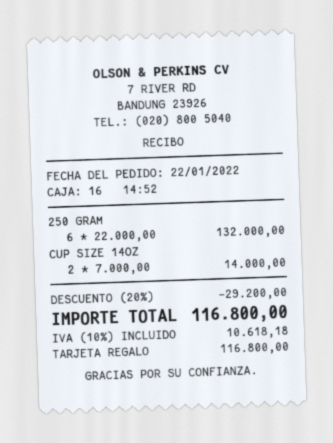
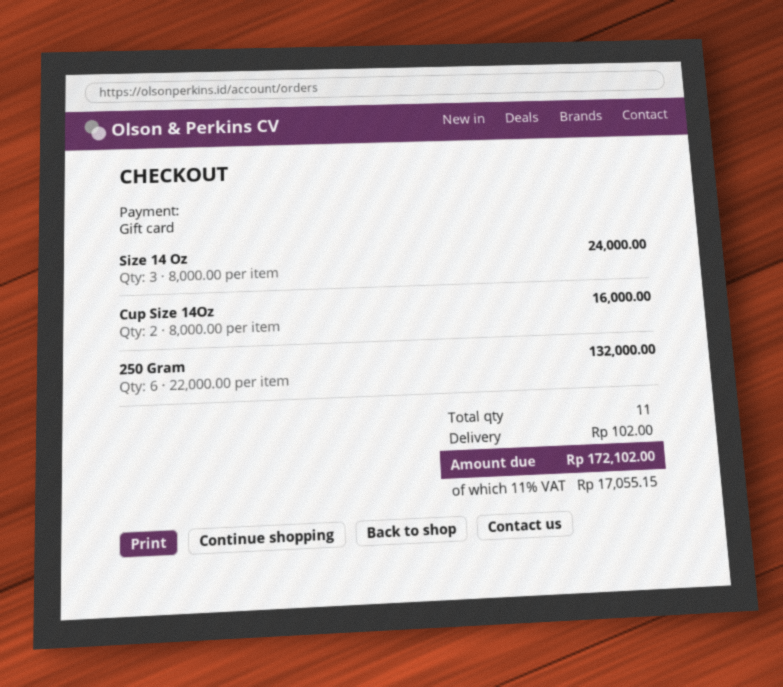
CUP SIZE 14OZ: 2 x 7000.00 = 14000.00 -> 2 x 8000.00 = 16000.00
Size 14 Oz: none -> 3 x 8000.00 = 24000.00
discount: 20% = 29200.00 -> none
shipping: none -> 102.00
tax: 10% = 10618.18 -> 11% = 17055.15
total: 116800.00 -> 172102.00

